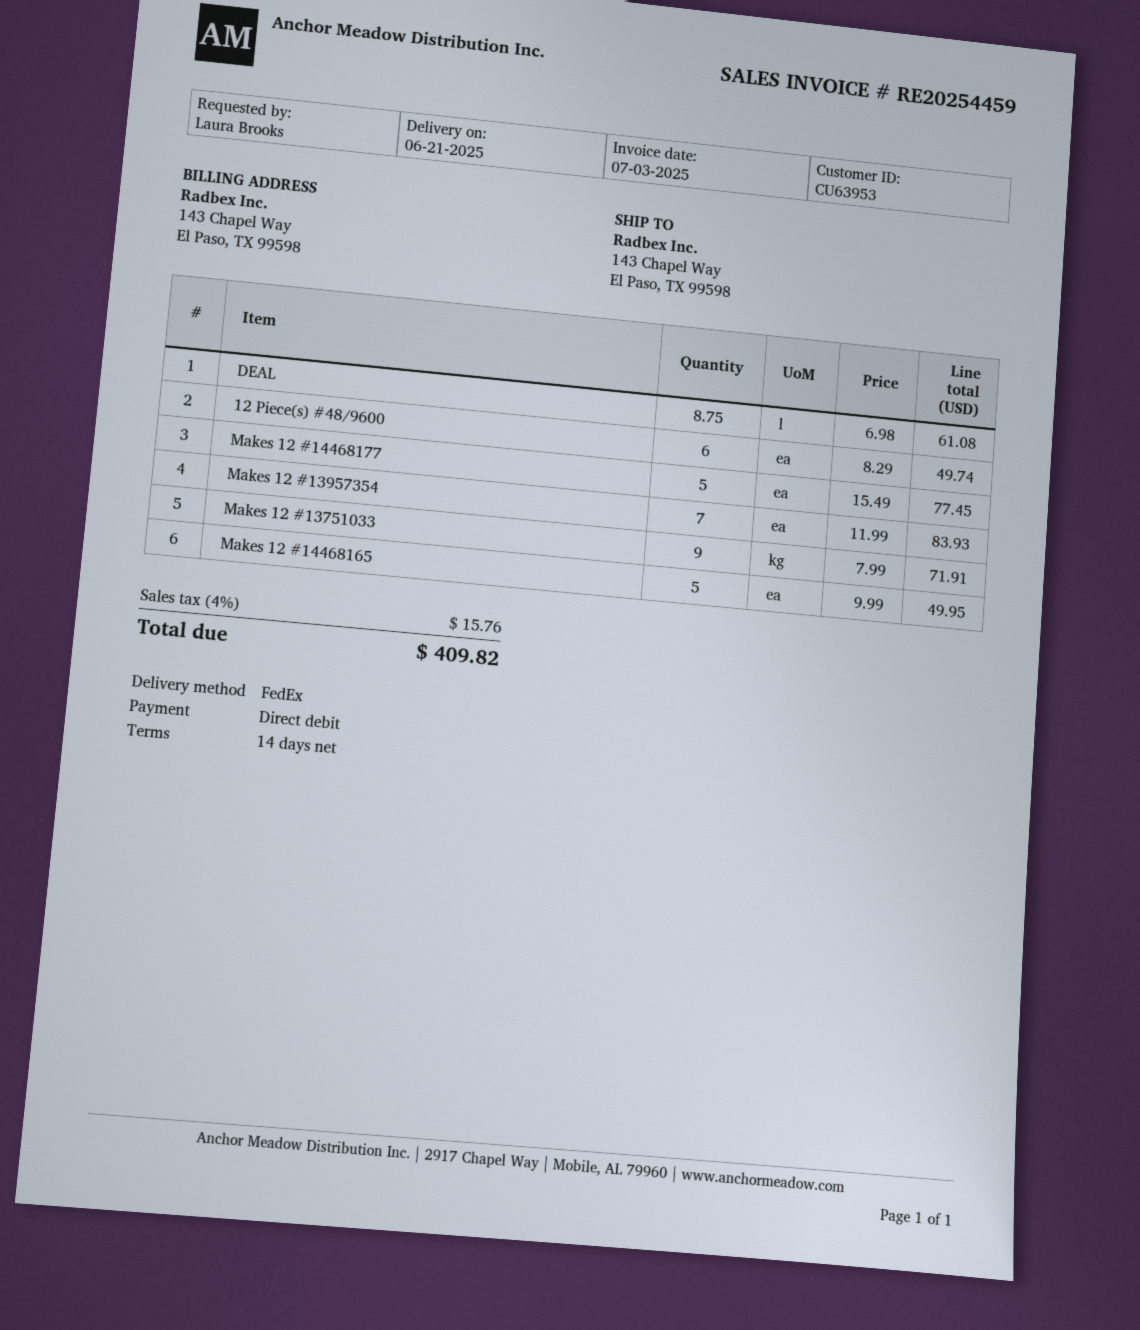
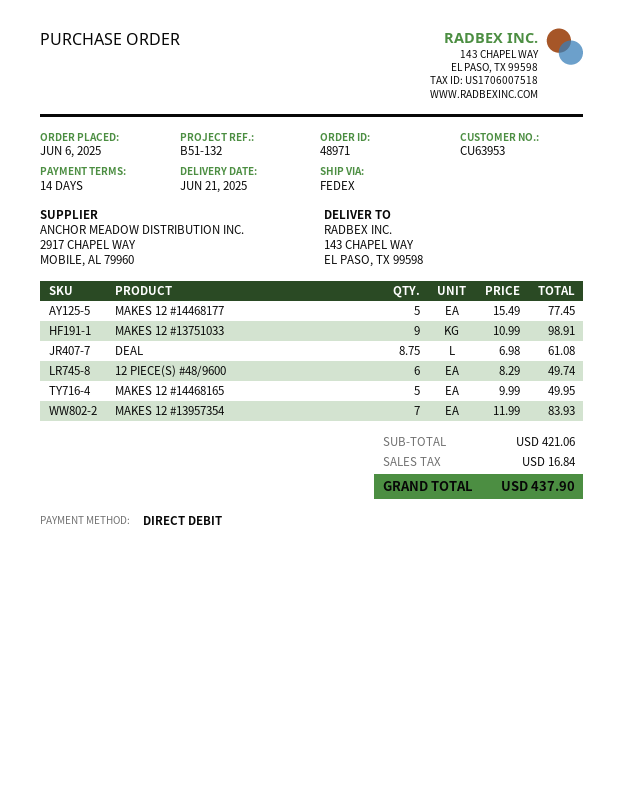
Makes 12 #13751033: 9 x 7.99 = 71.91 -> 9 x 10.99 = 98.91
tax: 15.76 -> 16.84
total: 409.82 -> 437.90

